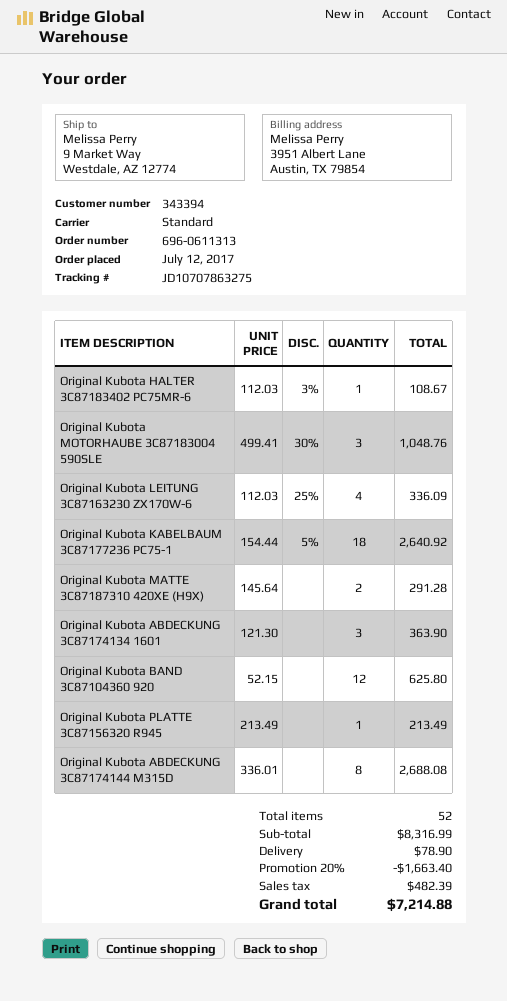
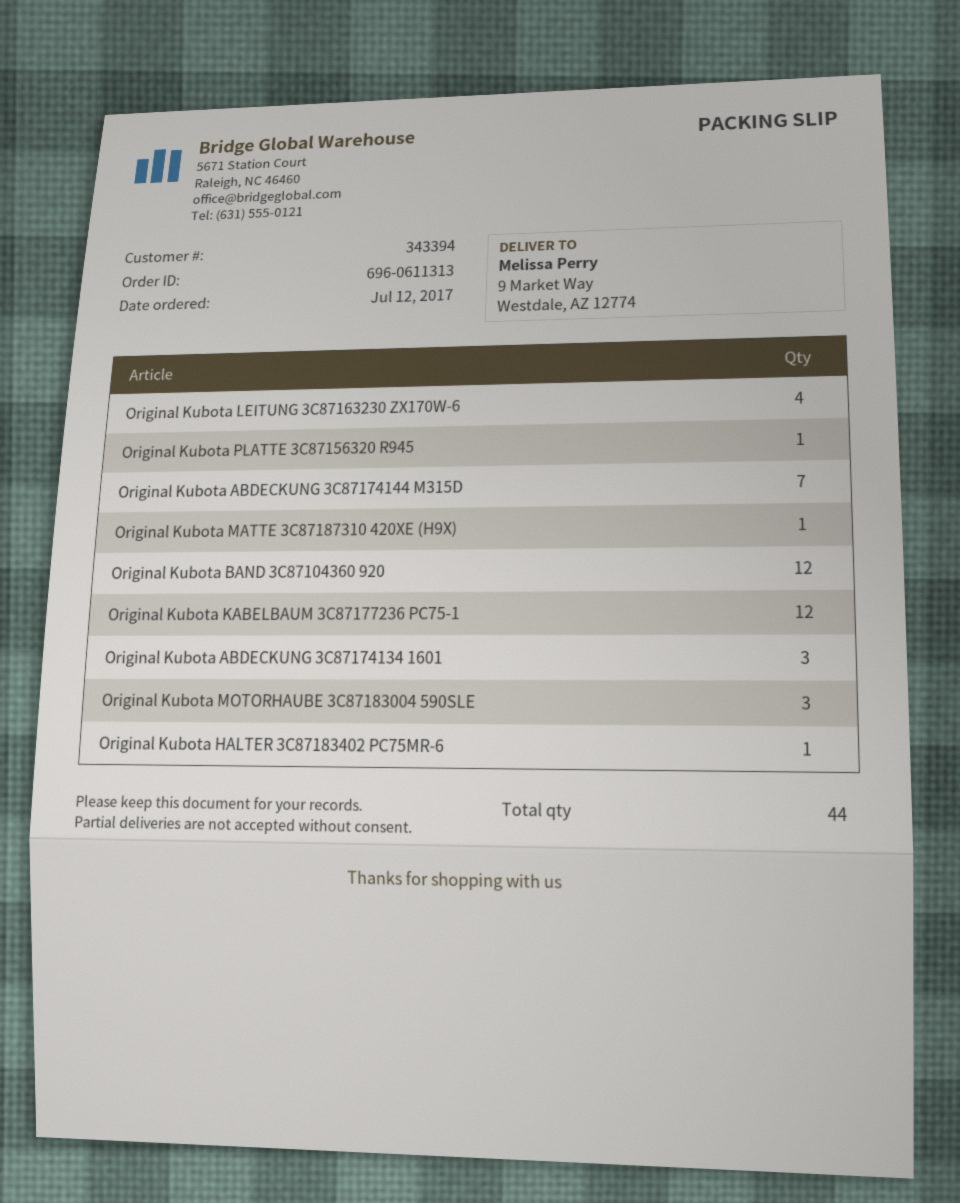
Original Kubota KABELBAUM 3C87177236 PC75-1: 18 -> 12
Original Kubota MATTE 3C87187310 420XE (H9X): 2 -> 1
Original Kubota ABDECKUNG 3C87174144 M315D: 8 -> 7
total quantity: 52 -> 44

